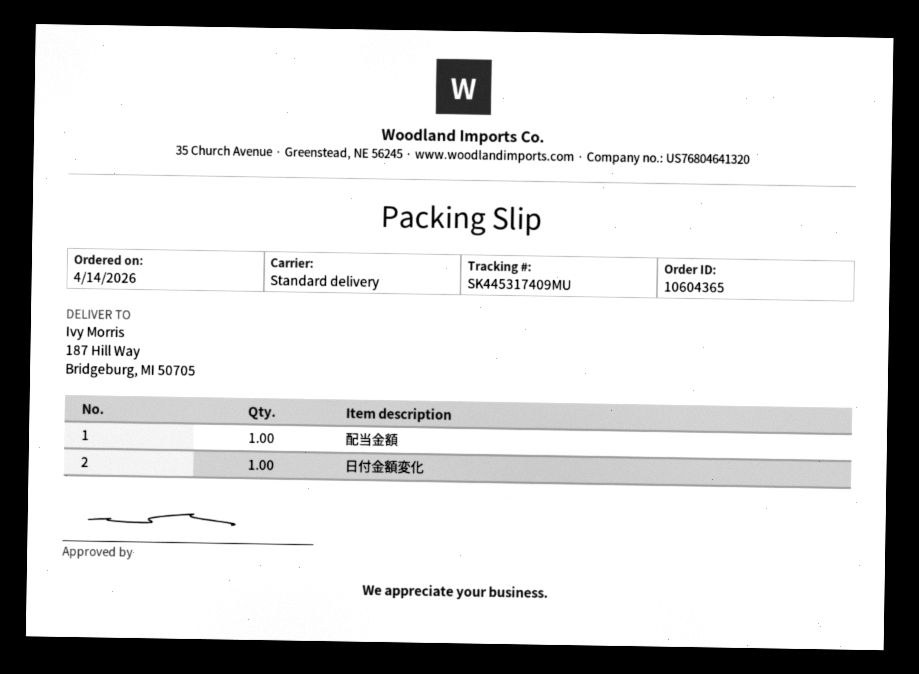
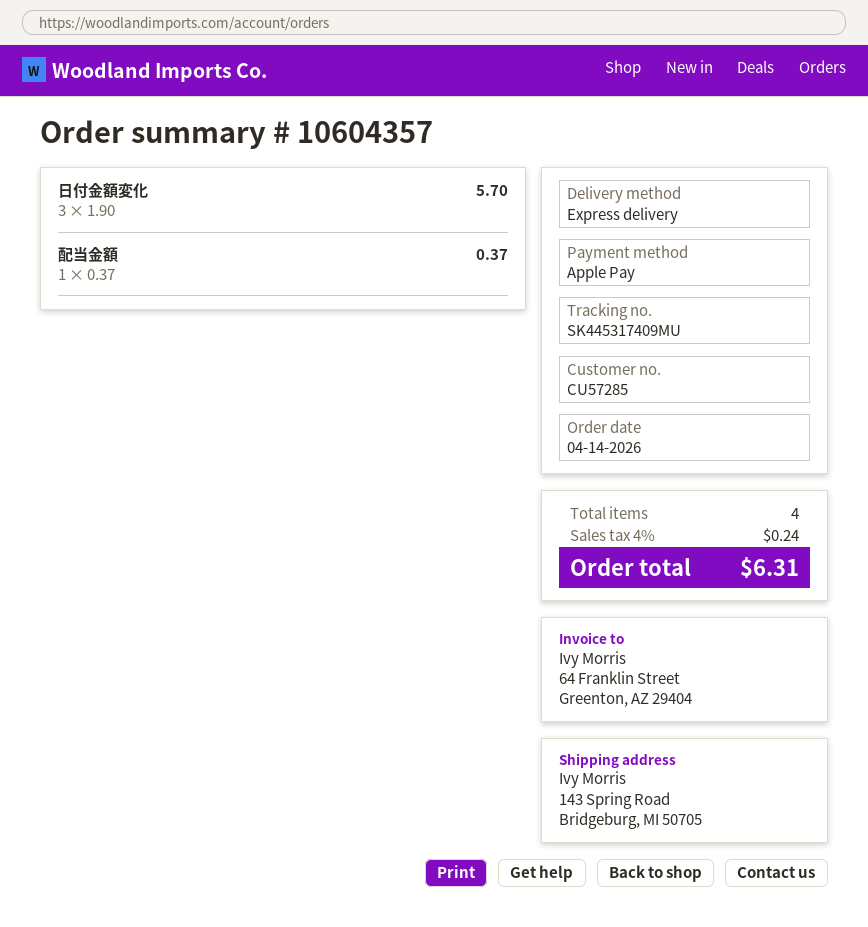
order number: 10604365 -> 10604357
shipping method: standard -> express
ship to: 187 Hill Way, Bridgeburg, MI 50705 -> 143 Spring Road, Bridgeburg, MI 50705
日付金額変化: 1 -> 3

